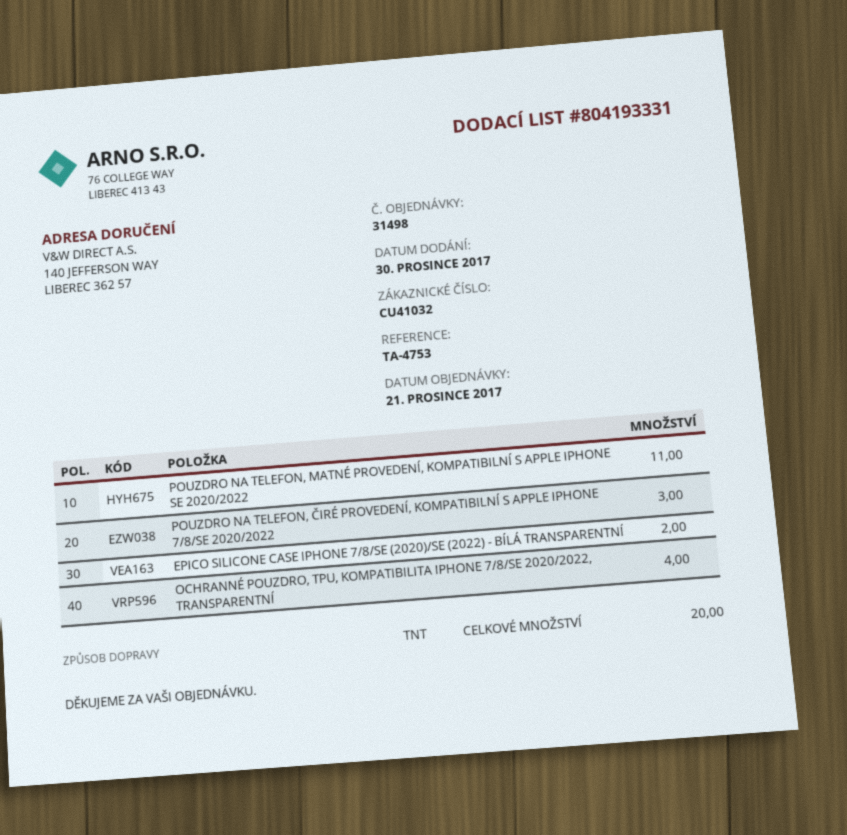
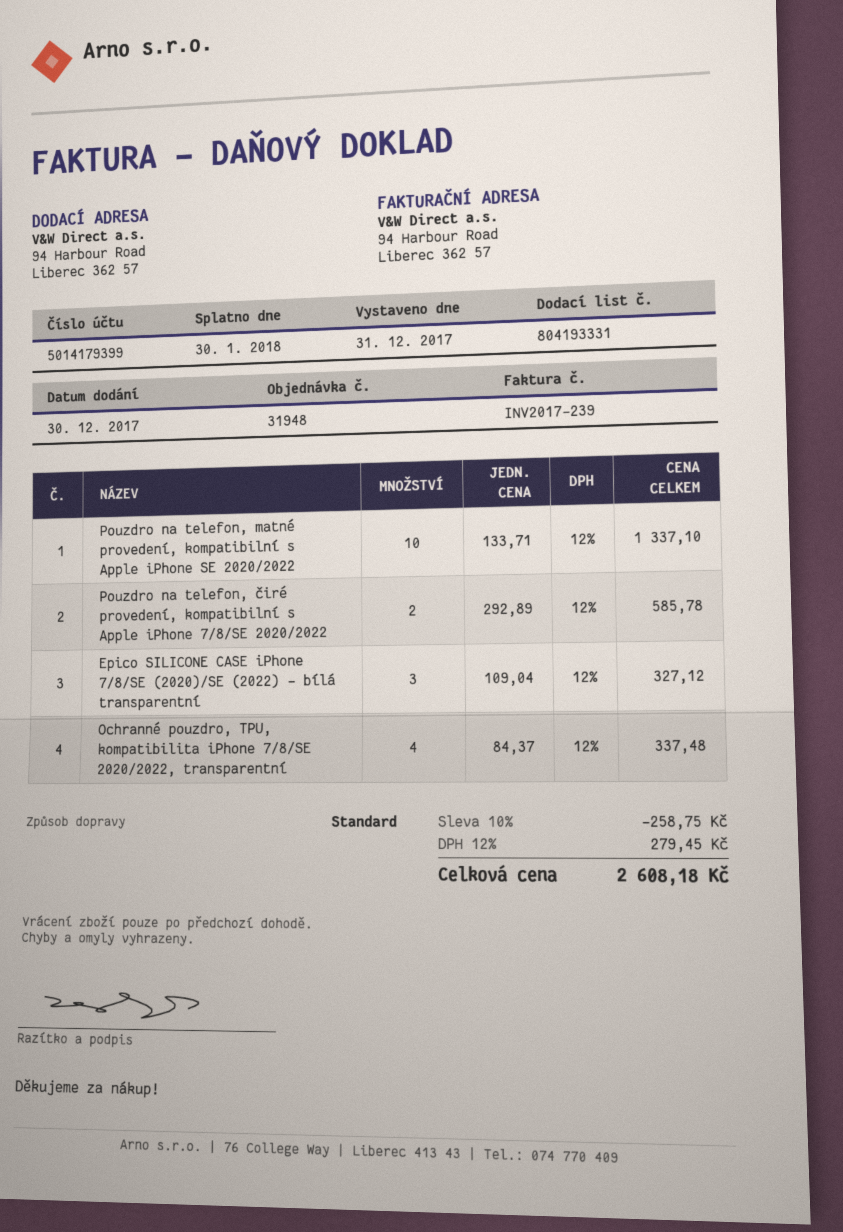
order number: 31498 -> 31948
shipping method: TNT -> standard
ship to: 140 JEFFERSON WAY, LIBEREC 362 57 -> 94 Harbour Road, Liberec 362 57
POUZDRO NA TELEFON, MATNÉ PROVEDENÍ, KOMPATIBILNÍ S APPLE IPHONE SE 2020/2022: 11 -> 10
POUZDRO NA TELEFON, ČIRÉ PROVEDENÍ, KOMPATIBILNÍ S APPLE IPHONE 7/8/SE 2020/2022: 3 -> 2
EPICO SILICONE CASE IPHONE 7/8/SE (2020)/SE (2022) - BÍLÁ TRANSPARENTNÍ: 2 -> 3

